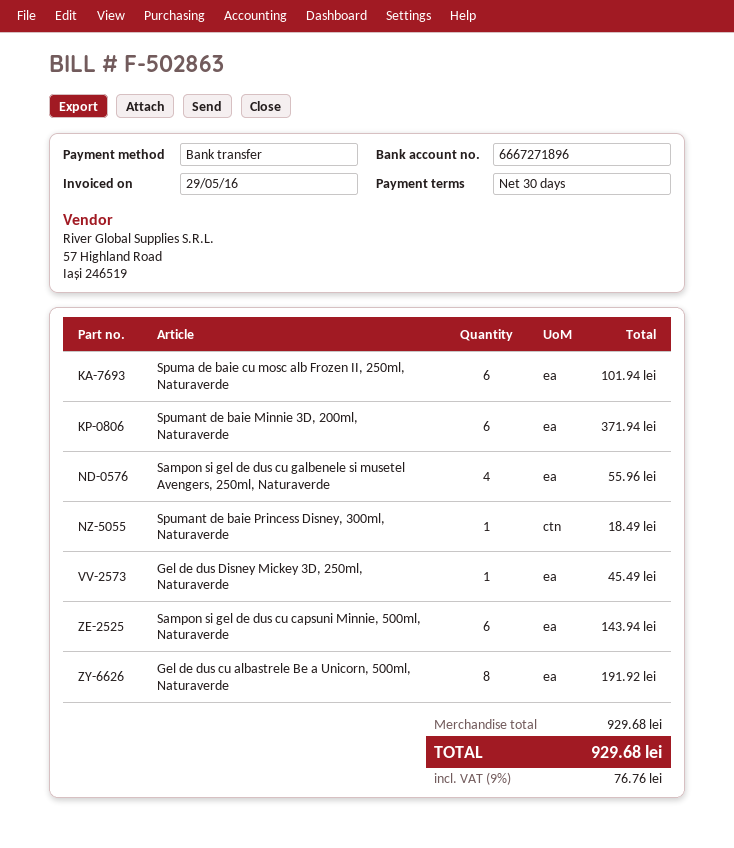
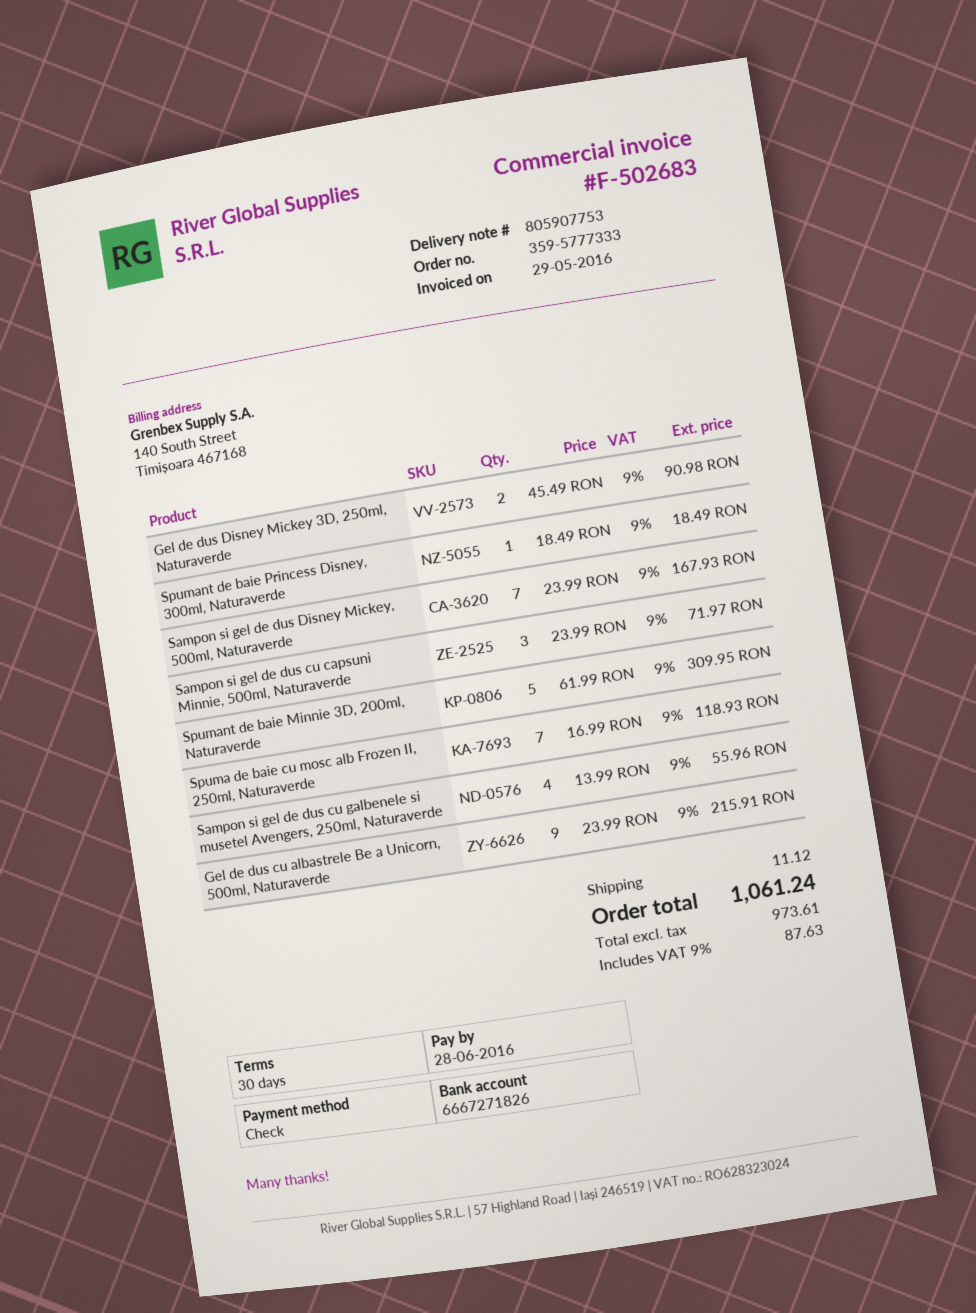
invoice number: F-502863 -> F-502683
payment method: bank transfer -> cheque
bank account: 6667271896 -> 6667271826
Spuma de baie cu mosc alb Frozen II, 250ml, Naturaverde: 6 for 101.94 -> 7 for 118.93
Spumant de baie Minnie 3D, 200ml, Naturaverde: 6 for 371.94 -> 5 for 309.95
Gel de dus Disney Mickey 3D, 250ml, Naturaverde: 1 for 45.49 -> 2 for 90.98
Sampon si gel de dus cu capsuni Minnie, 500ml, Naturaverde: 6 for 143.94 -> 3 for 71.97
Gel de dus cu albastrele Be a Unicorn, 500ml, Naturaverde: 8 for 191.92 -> 9 for 215.91
Sampon si gel de dus Disney Mickey, 500ml, Naturaverde: none -> 7 for 167.93
shipping: none -> 11.12
tax: 9% = 76.76 -> 9% = 87.63
total: 929.68 -> 1061.24

